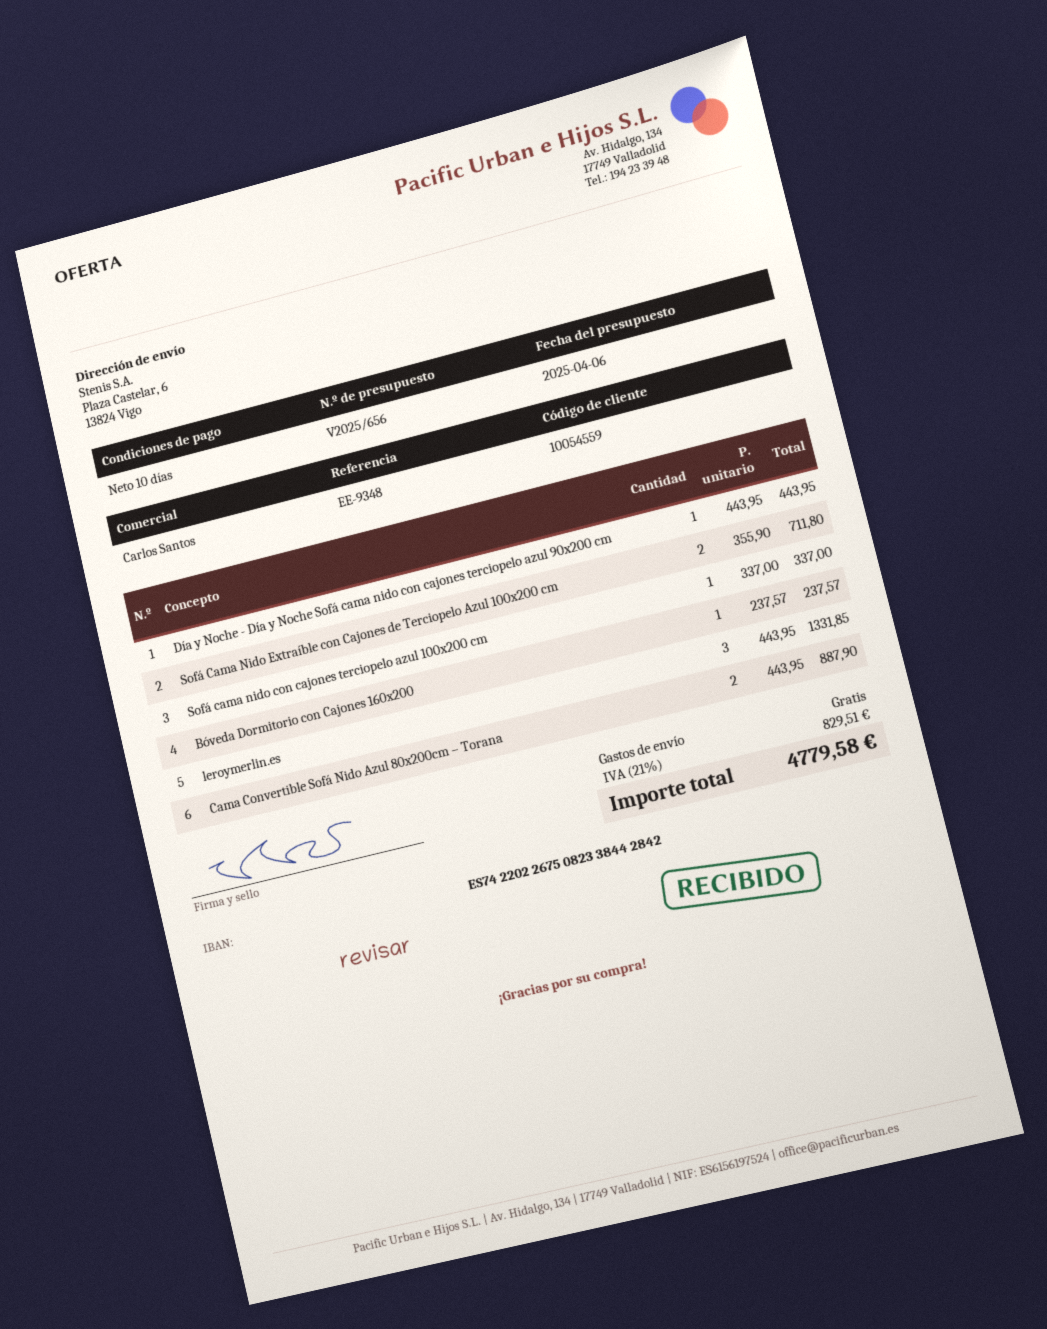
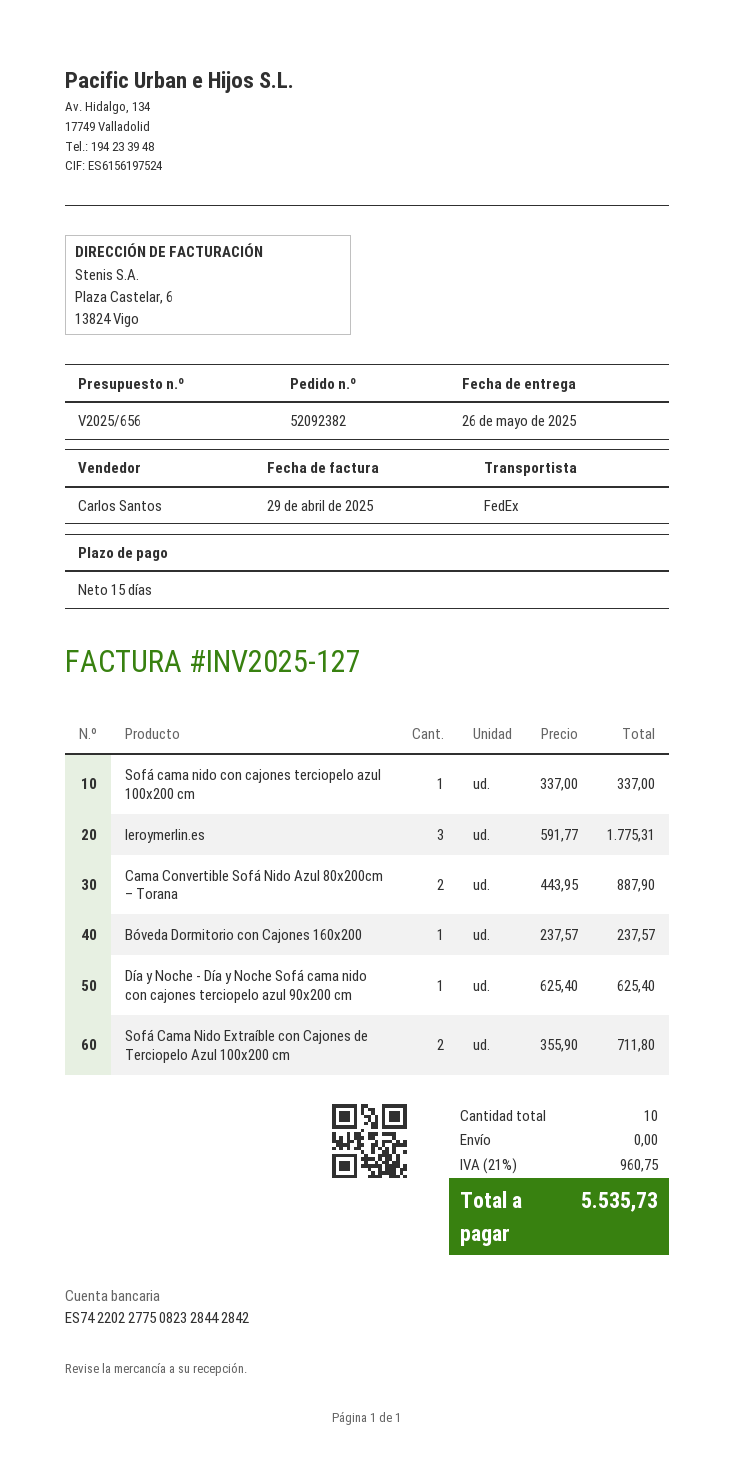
payment terms: 10 days -> 15 days
bank account: ES7422022675082338442842 -> ES7422022775082328442842
Día y Noche - Día y Noche Sofá cama nido con cajones terciopelo azul 90x200 cm: 1 x 443.95 = 443.95 -> 1 x 625.40 = 625.40
leroymerlin.es: 3 x 443.95 = 1331.85 -> 3 x 591.77 = 1775.31
tax: 21% = 829.51 -> 21% = 960.75
total: 4779.58 -> 5535.73

